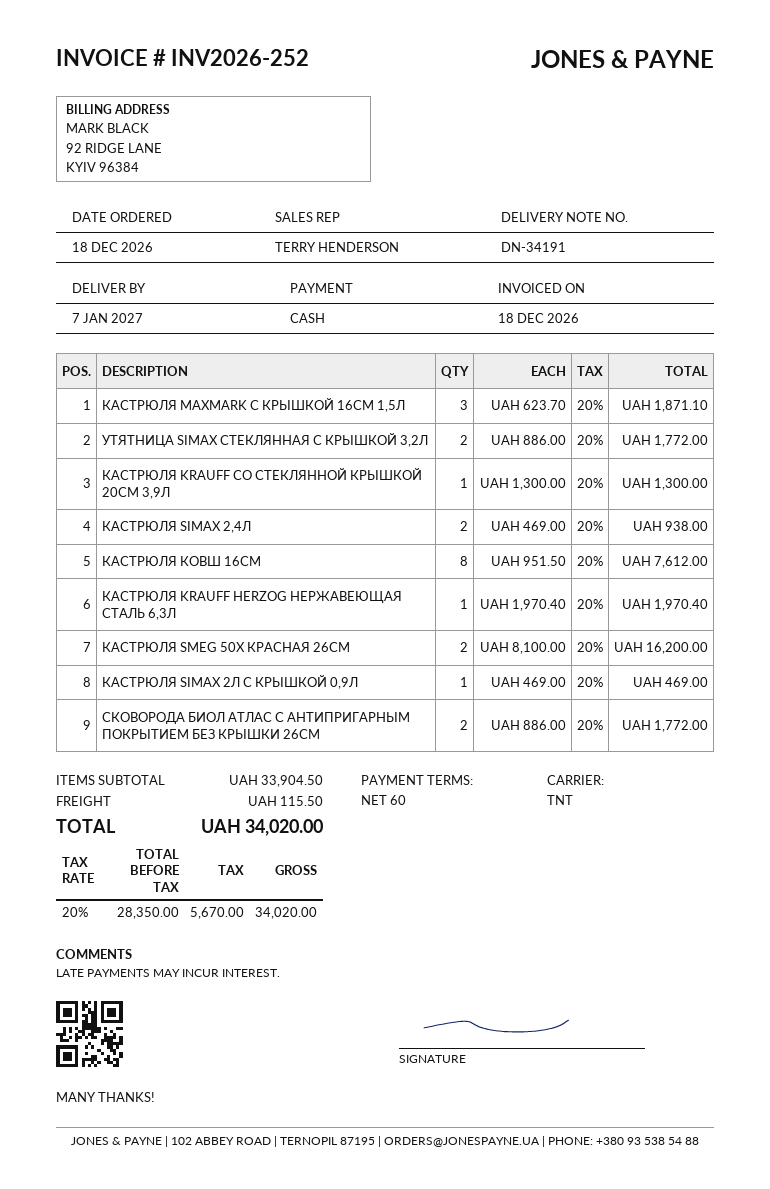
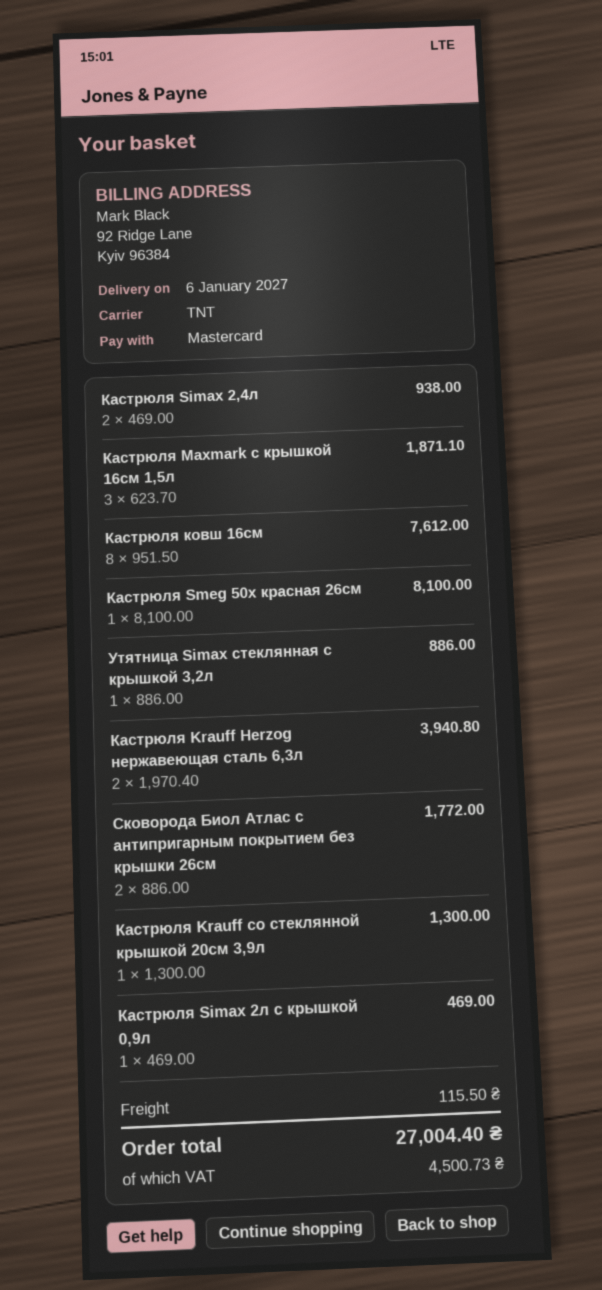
delivery date: 2027-01-07 -> 2027-01-06
payment method: cash -> Mastercard
УТЯТНИЦА SIMAX СТЕКЛЯННАЯ С КРЫШКОЙ 3,2Л: 2 x 886.00 = 1772.00 -> 1 x 886.00 = 886.00
КАСТРЮЛЯ KRAUFF HERZOG НЕРЖАВЕЮЩАЯ СТАЛЬ 6,3Л: 1 x 1970.40 = 1970.40 -> 2 x 1970.40 = 3940.80
КАСТРЮЛЯ SMEG 50Х КРАСНАЯ 26СМ: 2 x 8100.00 = 16200.00 -> 1 x 8100.00 = 8100.00
tax: 5670.00 -> 4500.73
total: 34020.00 -> 27004.40

